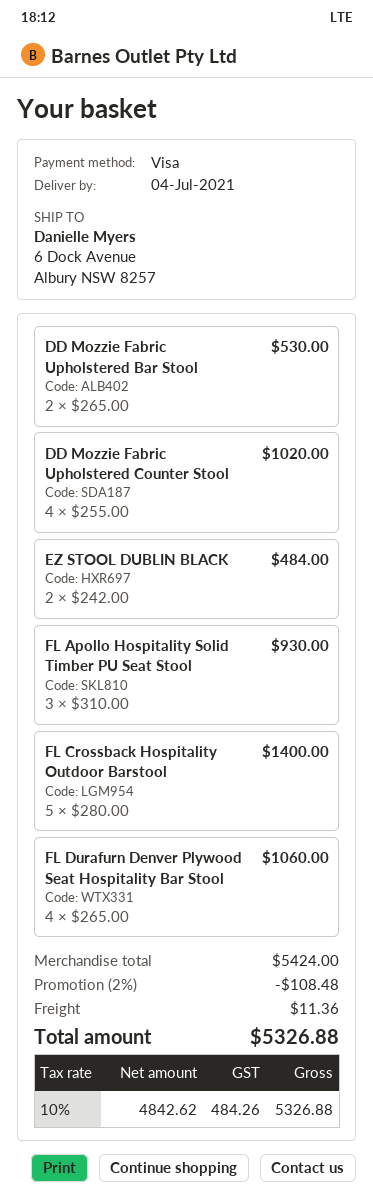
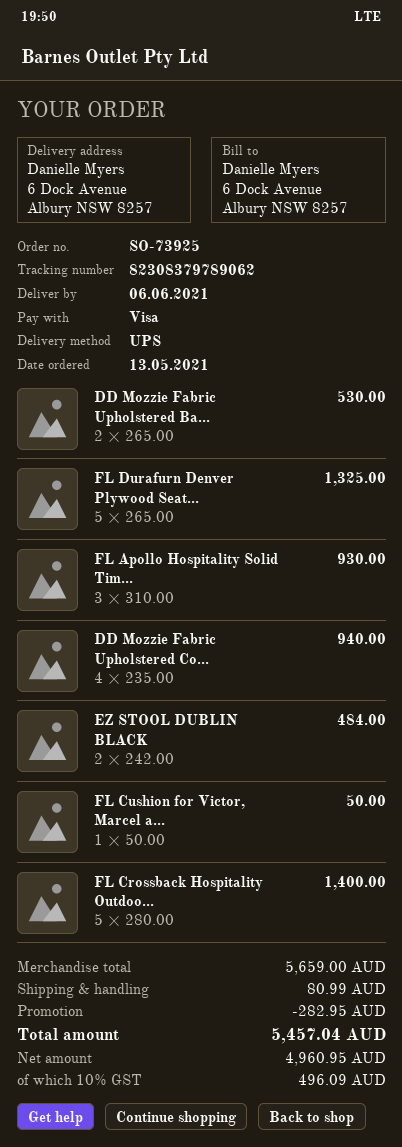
delivery date: 2021-07-04 -> 2021-06-06
DD Mozzie Fabric Upholstered Counter Stool: 4 x 255.00 = 1020.00 -> 4 x 235.00 = 940.00
FL Durafurn Denver Plywood Seat Hospitality Bar Stool: 4 x 265.00 = 1060.00 -> 5 x 265.00 = 1325.00
FL Cushion for Victor, Marcel a...: none -> 1 x 50.00 = 50.00
subtotal: 5424.00 -> 5659.00
discount: 108.48 -> 282.95
shipping: 11.36 -> 80.99
net: 4842.62 -> 4960.95
tax: 10% = 484.26 -> 10% = 496.09
total: 5326.88 -> 5457.04

